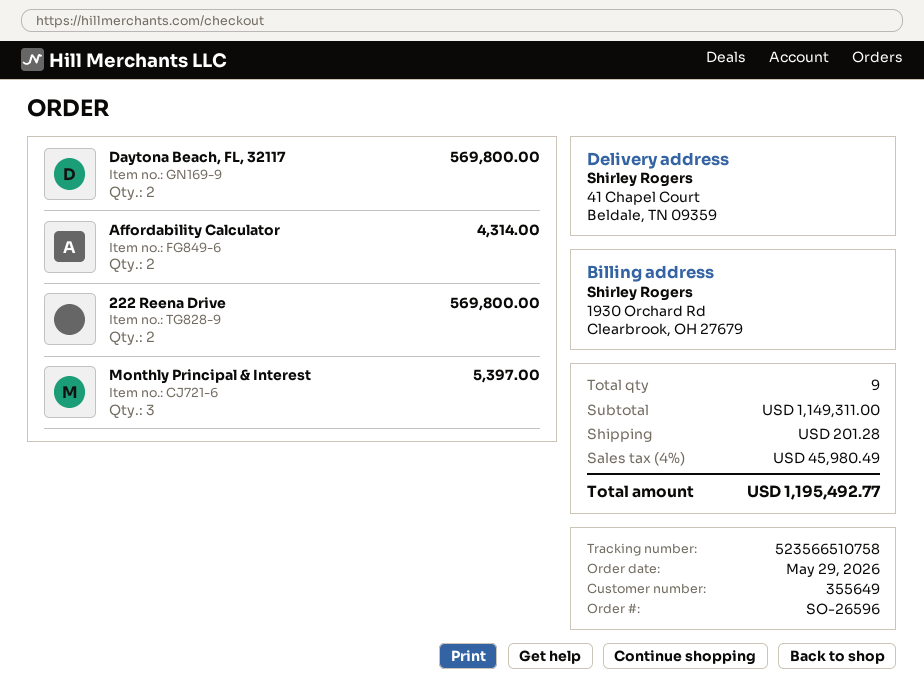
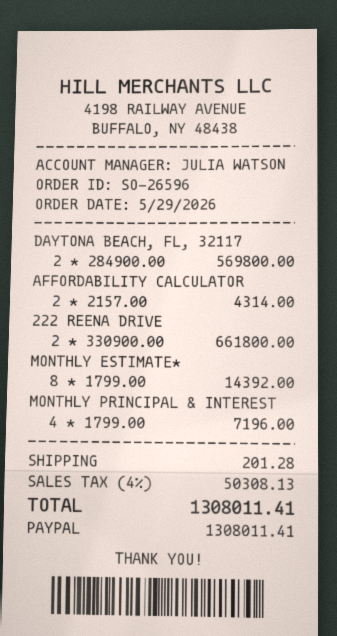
222 Reena Drive: 2 for 569800.00 -> 2 for 661800.00
Monthly Principal & Interest: 3 for 5397.00 -> 4 for 7196.00
MONTHLY ESTIMATE*: none -> 8 for 14392.00
tax: 4% = 45980.49 -> 4% = 50308.13
total: 1195492.77 -> 1308011.41

